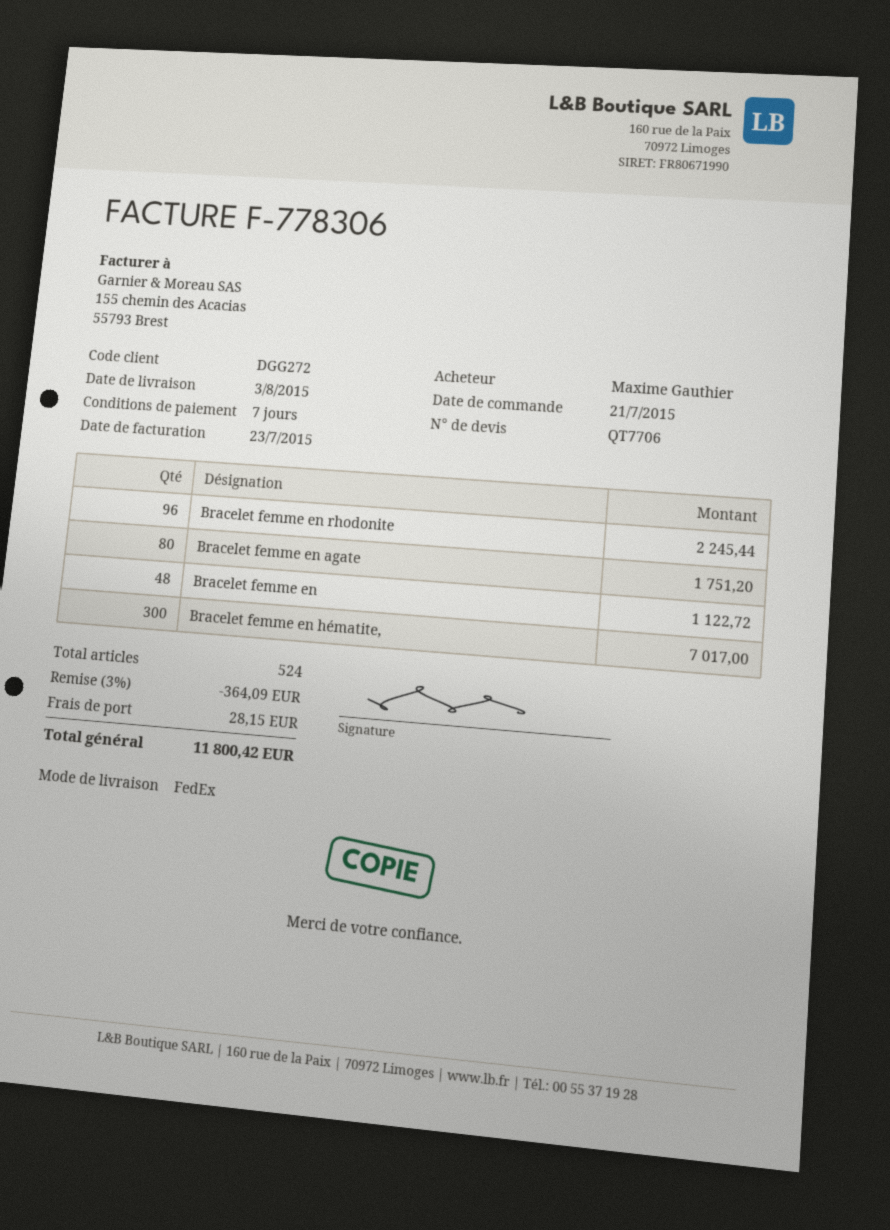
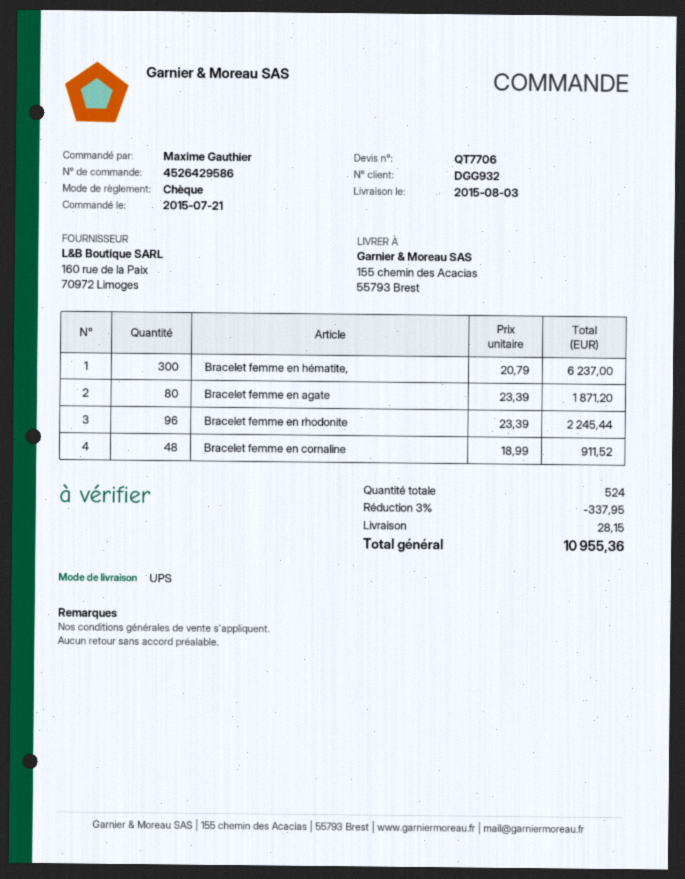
customer number: DGG272 -> DGG932
shipping method: FedEx -> UPS
Bracelet femme en agate: 80 for 1751.20 -> 80 for 1871.20
Bracelet femme en: 48 for 1122.72 -> none
Bracelet femme en hématite,: 300 for 7017.00 -> 300 for 6237.00
Bracelet femme en cornaline: none -> 48 for 911.52
discount: 3% = 364.09 -> 3% = 337.95
total: 11800.42 -> 10955.36

